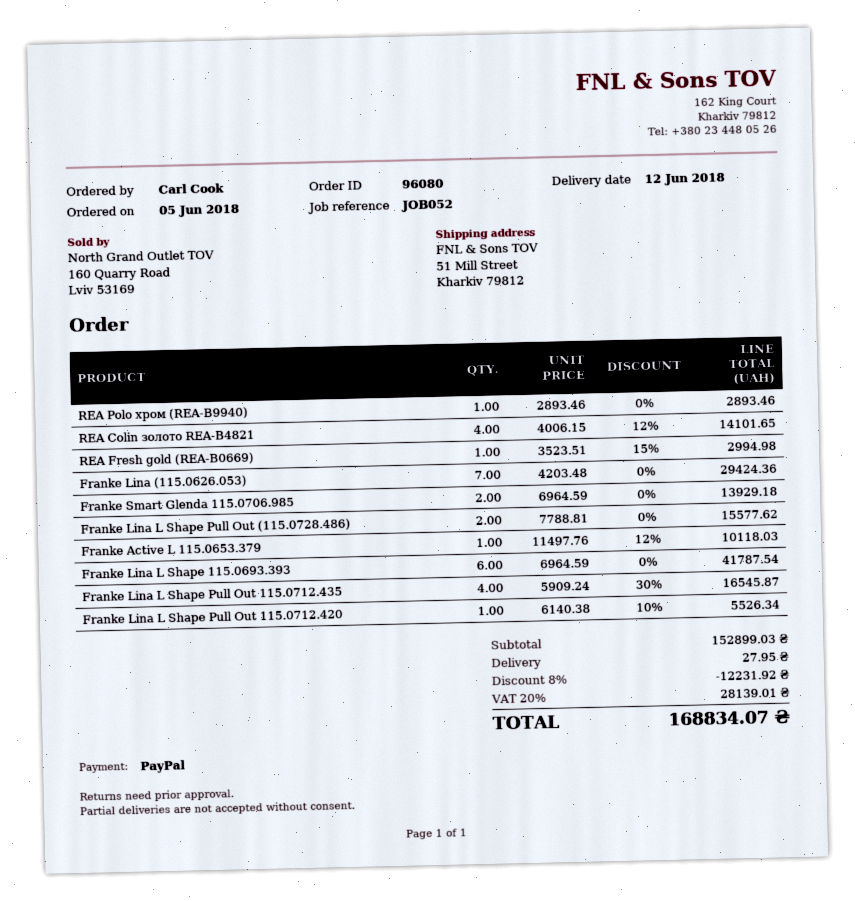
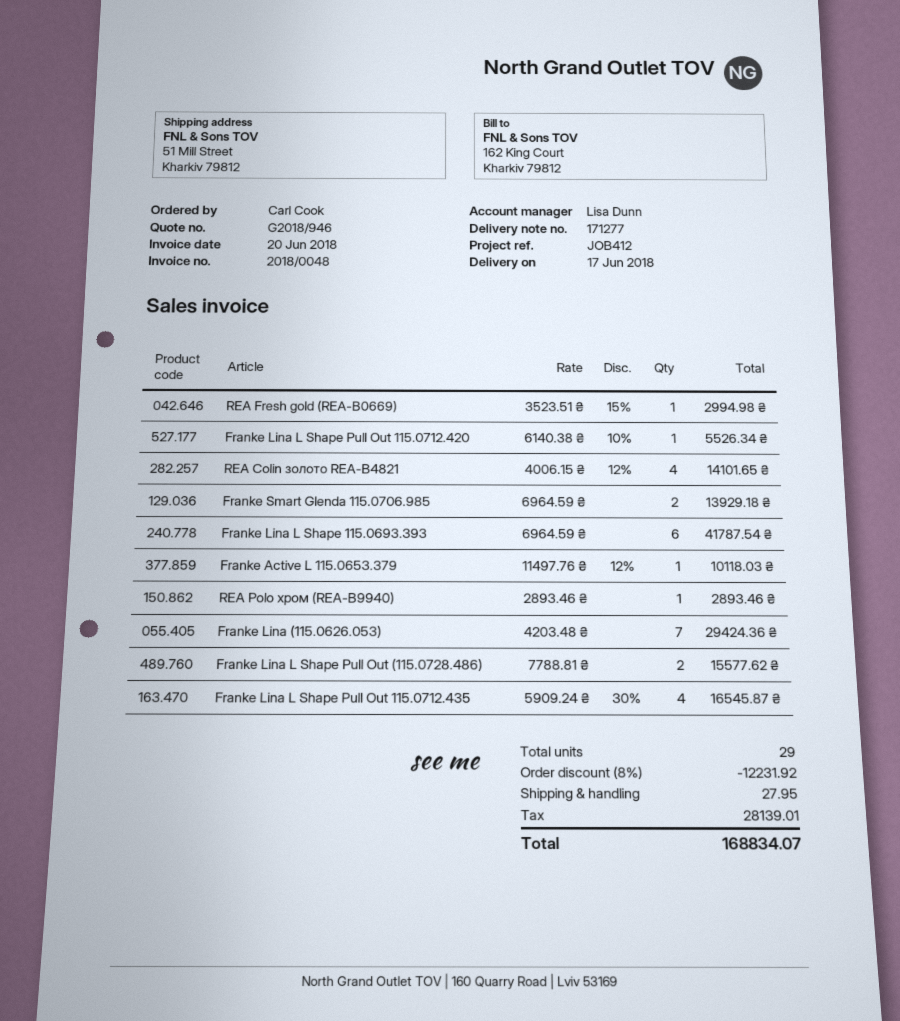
delivery date: 2018-06-12 -> 2018-06-17
reference: JOB052 -> JOB412

